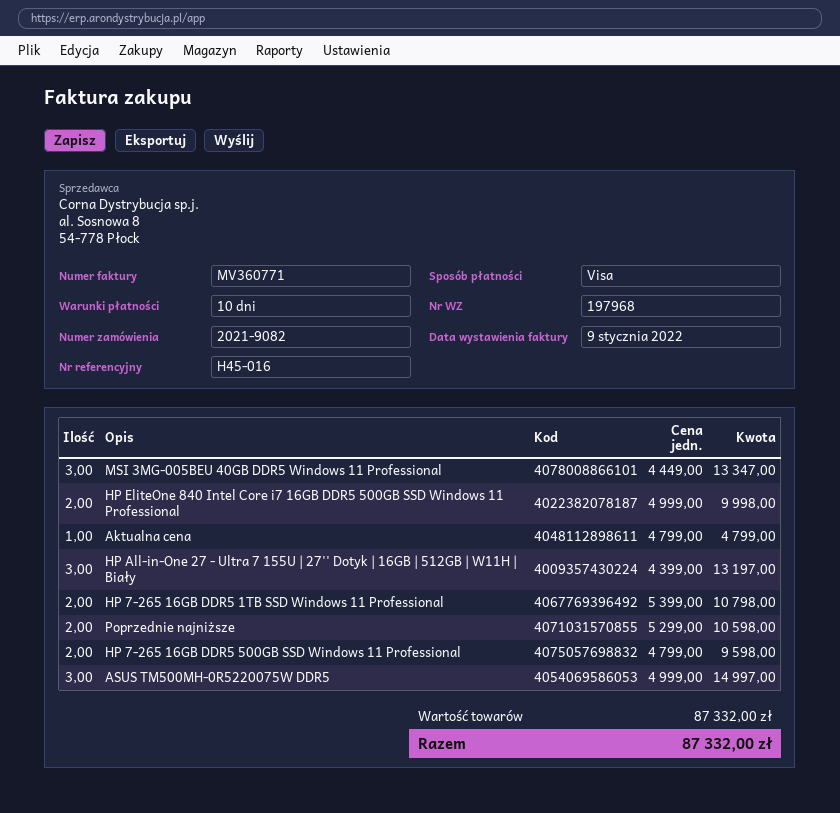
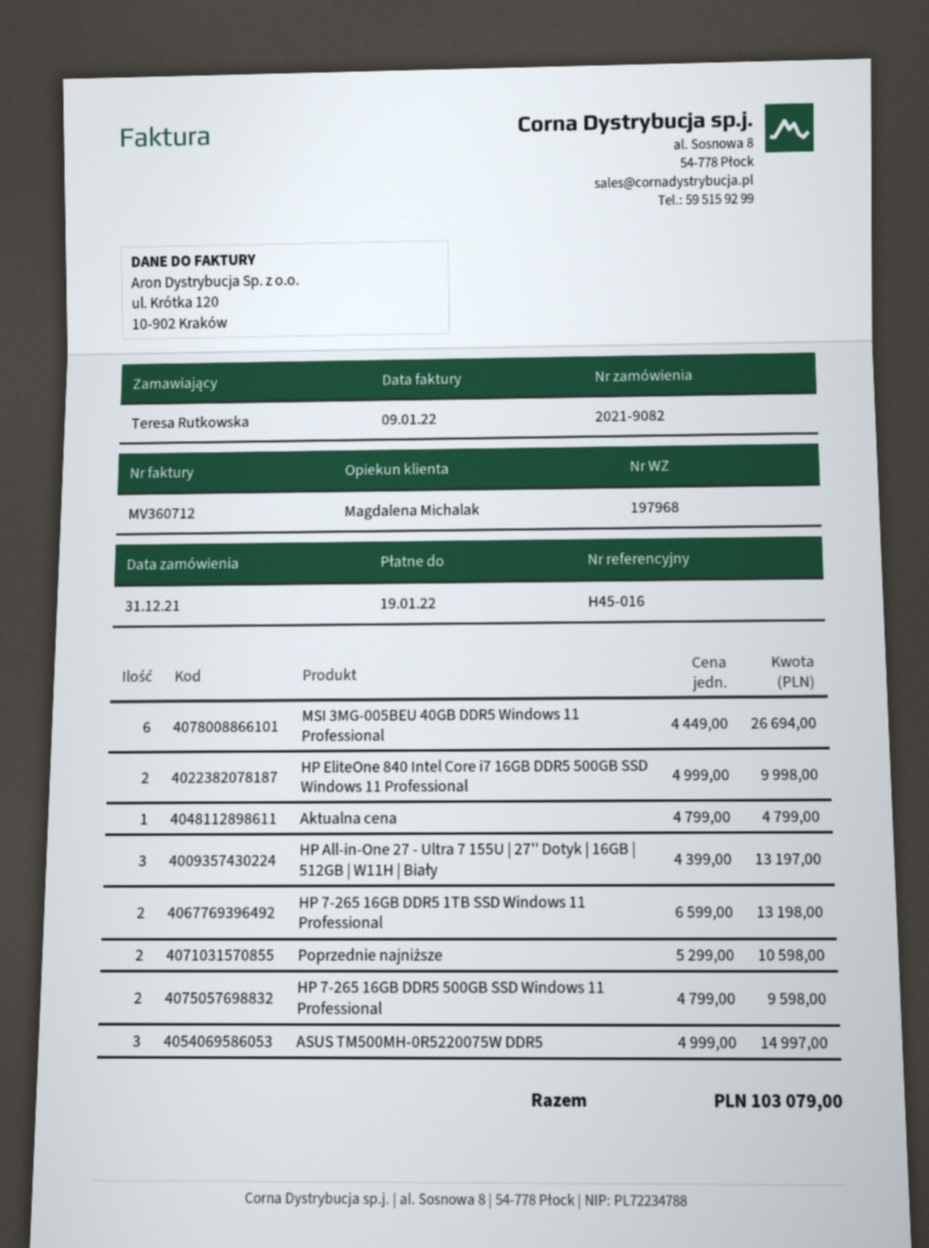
invoice number: MV360771 -> MV360712
MSI 3MG-005BEU 40GB DDR5 Windows 11 Professional: 3 x 4449.00 = 13347.00 -> 6 x 4449.00 = 26694.00
HP 7-265 16GB DDR5 1TB SSD Windows 11 Professional: 2 x 5399.00 = 10798.00 -> 2 x 6599.00 = 13198.00
total: 87332.00 -> 103079.00

